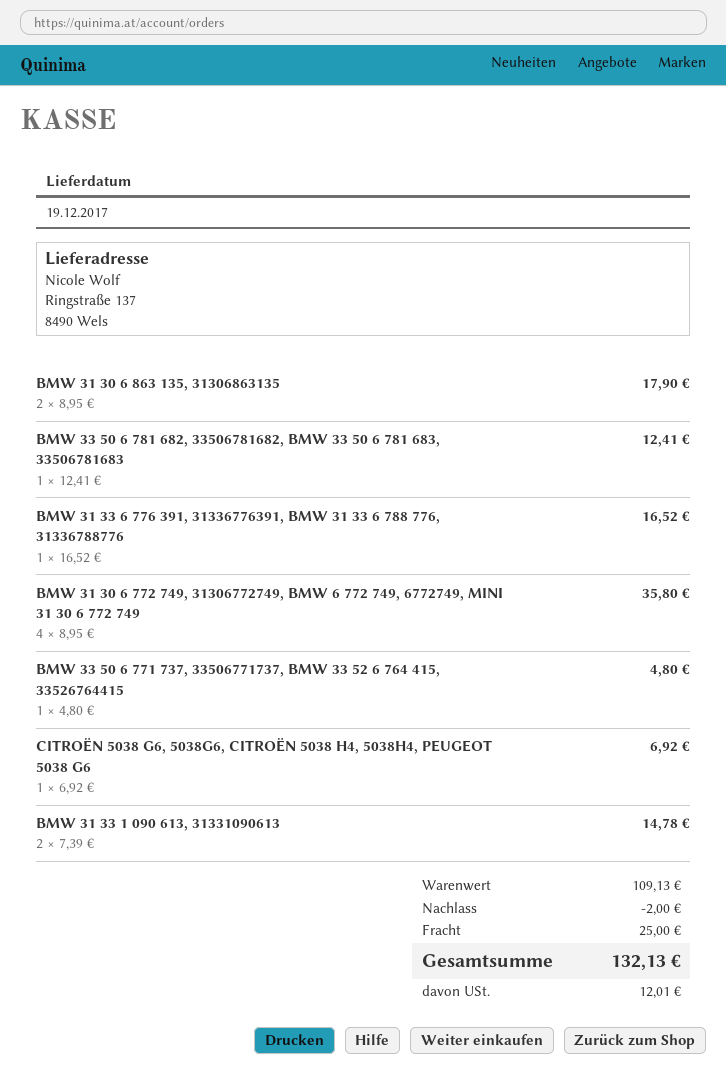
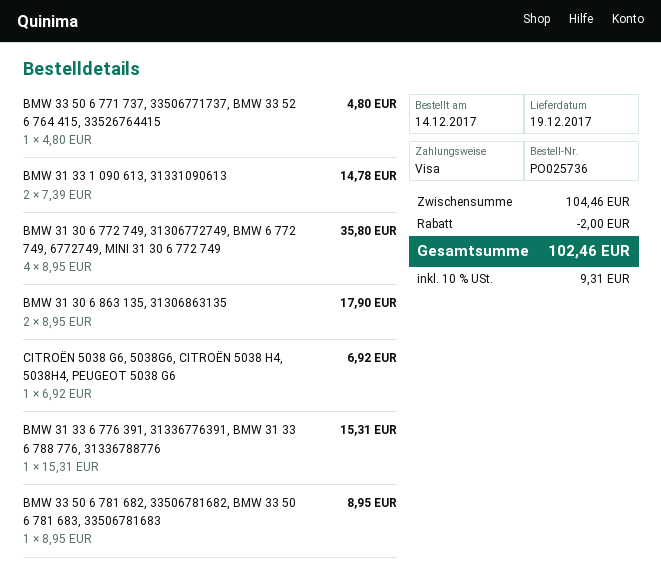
BMW 33 50 6 781 682, 33506781682, BMW 33 50 6 781 683, 33506781683: 1 x 12.41 = 12.41 -> 1 x 8.95 = 8.95
BMW 31 33 6 776 391, 31336776391, BMW 31 33 6 788 776, 31336788776: 1 x 16.52 = 16.52 -> 1 x 15.31 = 15.31
subtotal: 109.13 -> 104.46
shipping: 25.00 -> none
tax: 12.01 -> 9.31
total: 132.13 -> 102.46

